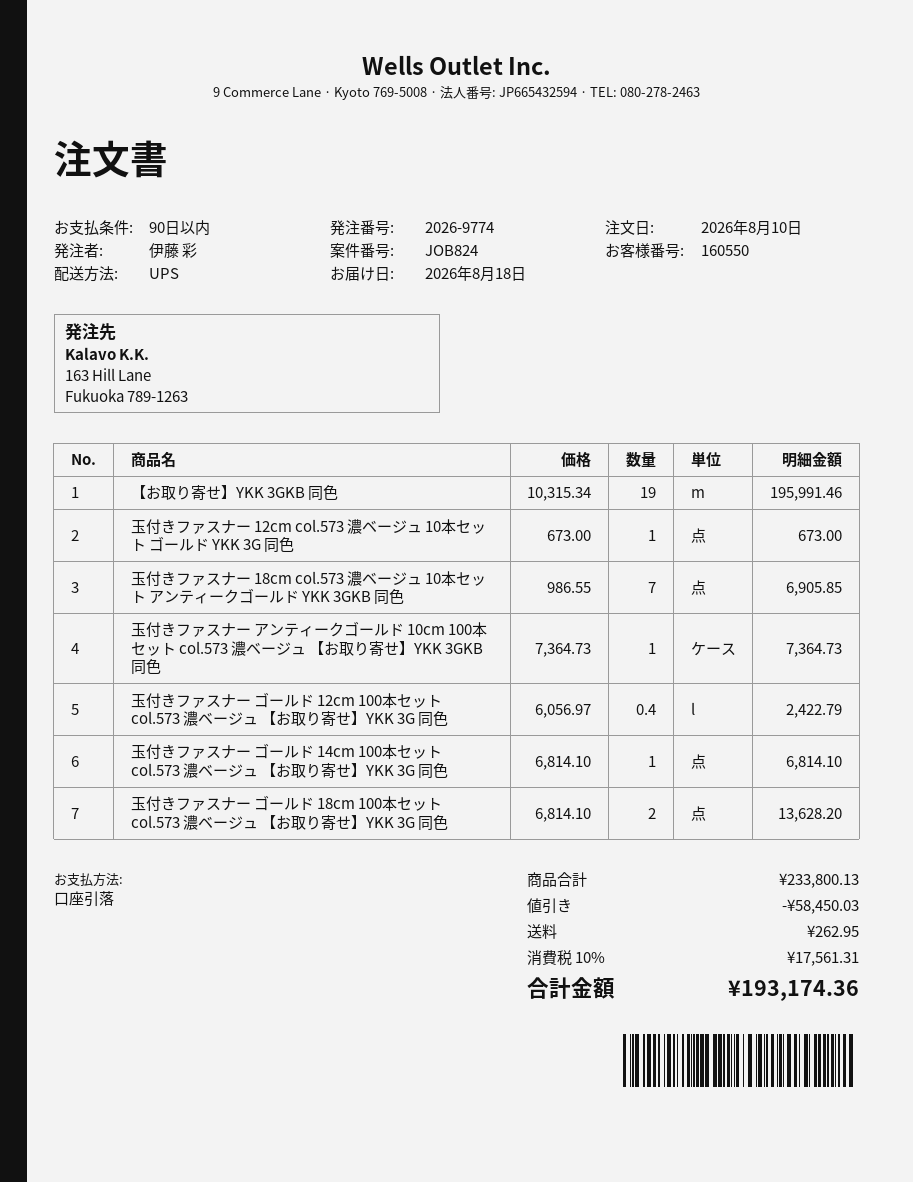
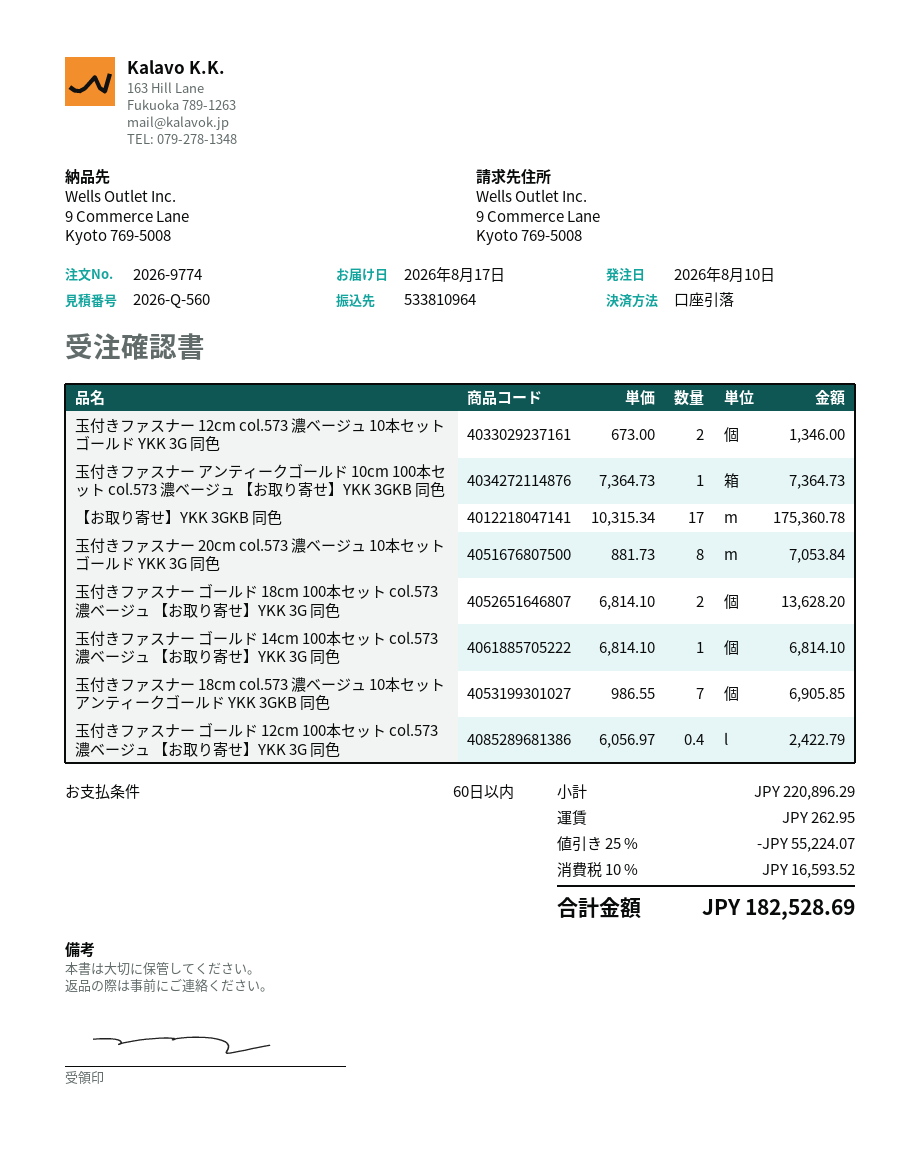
delivery date: 2026-08-18 -> 2026-08-17
payment terms: 90 days -> 60 days
【お取り寄せ】YKK 3GKB 同色: 19 x 10315.34 = 195991.46 -> 17 x 10315.34 = 175360.78
玉付きファスナー 12cm col.573 濃ベージュ 10本セット ゴールド YKK 3G 同色: 1 x 673.00 = 673.00 -> 2 x 673.00 = 1346.00
玉付きファスナー 20cm col.573 濃ベージュ 10本セット ゴールド YKK 3G 同色: none -> 8 x 881.73 = 7053.84
subtotal: 233800.13 -> 220896.29
discount: 58450.03 -> 55224.07
tax: 10% = 17561.31 -> 10% = 16593.52
total: 193174.36 -> 182528.69

